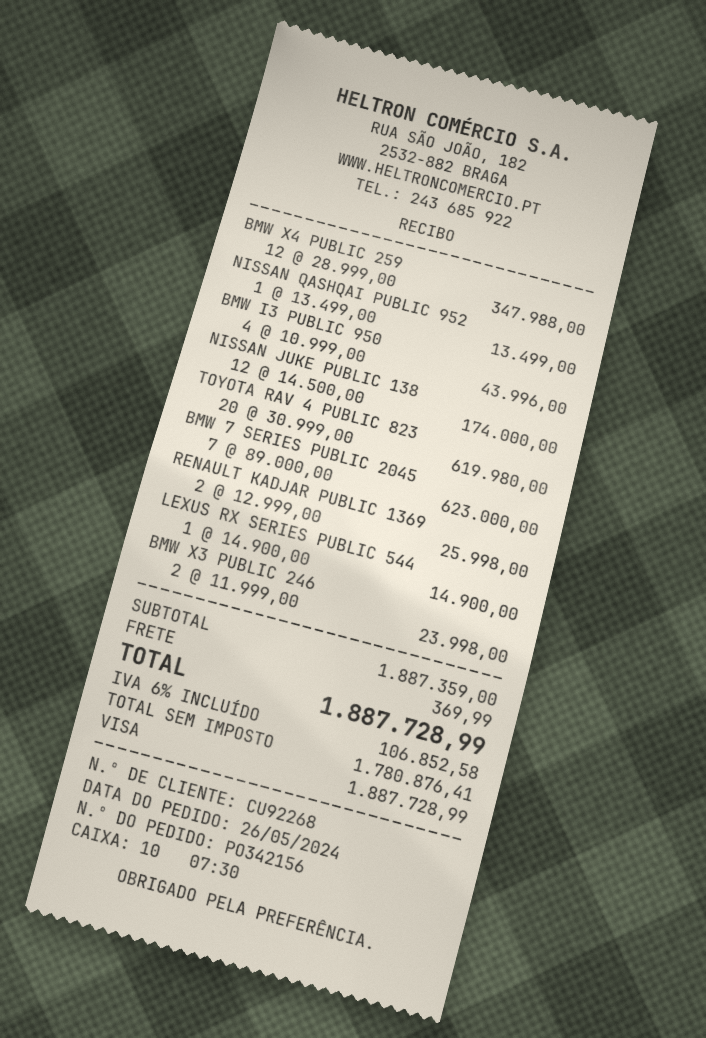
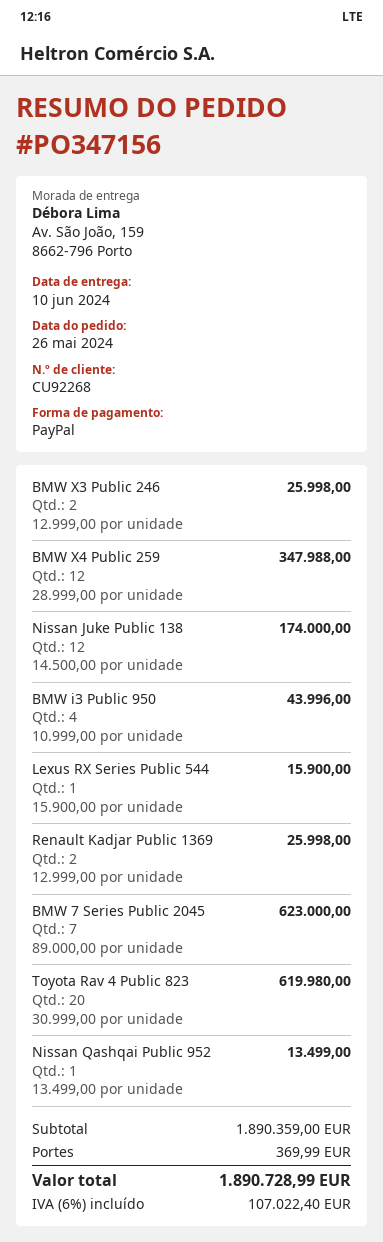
order number: PO342156 -> PO347156
payment method: Visa -> PayPal
LEXUS RX SERIES PUBLIC 544: 1 x 14900.00 = 14900.00 -> 1 x 15900.00 = 15900.00
BMW X3 PUBLIC 246: 2 x 11999.00 = 23998.00 -> 2 x 12999.00 = 25998.00
subtotal: 1887359.00 -> 1890359.00
tax: 6% = 106852.58 -> 6% = 107022.40
total: 1887728.99 -> 1890728.99

